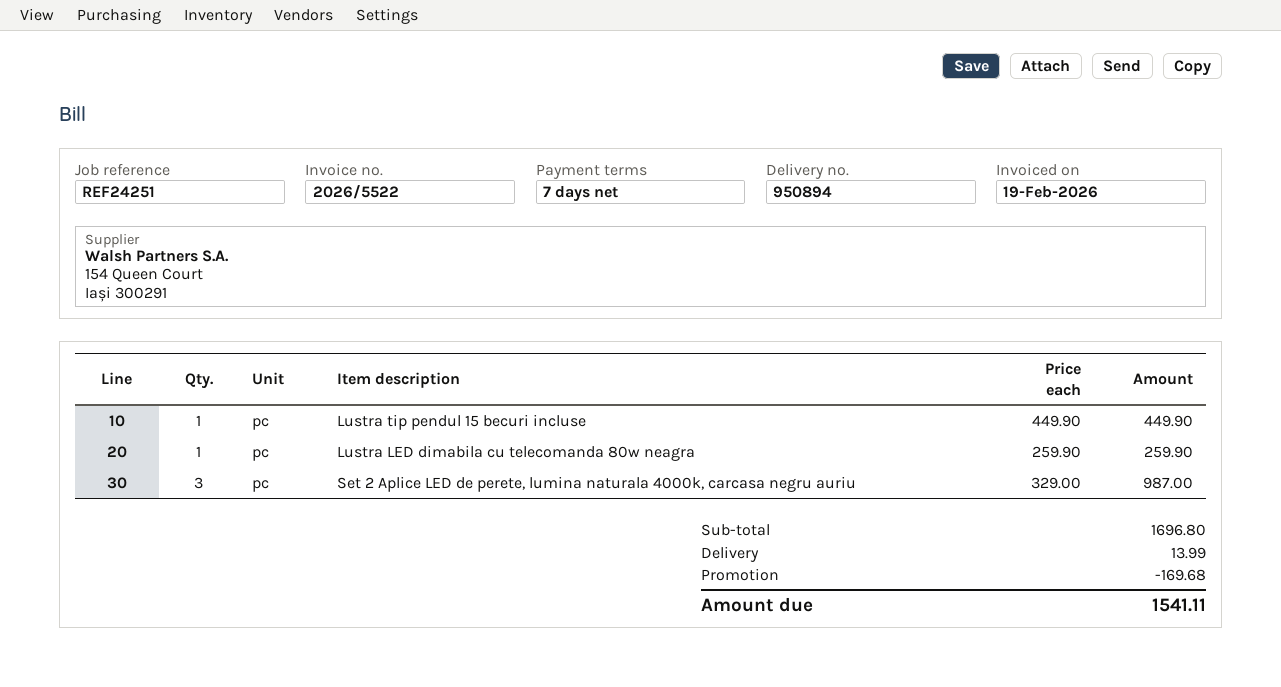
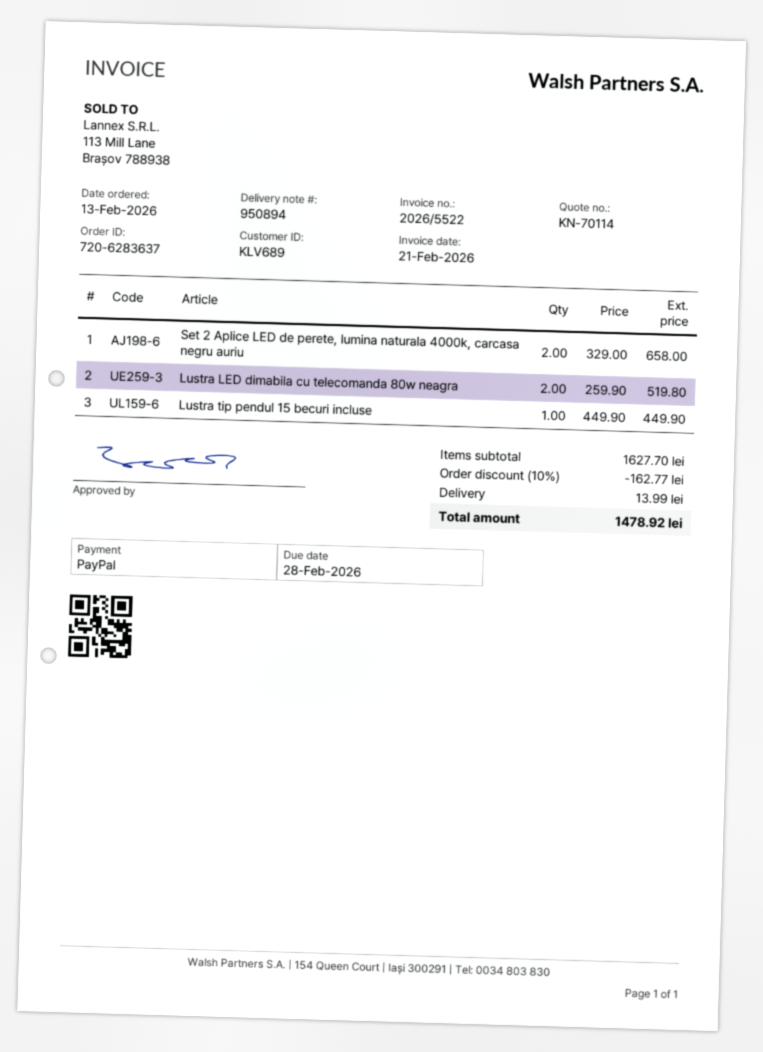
invoice date: 2026-02-19 -> 2026-02-21
Lustra LED dimabila cu telecomanda 80w neagra: 1 x 259.90 = 259.90 -> 2 x 259.90 = 519.80
Set 2 Aplice LED de perete, lumina naturala 4000k, carcasa negru auriu: 3 x 329.00 = 987.00 -> 2 x 329.00 = 658.00
subtotal: 1696.80 -> 1627.70
discount: 169.68 -> 162.77
total: 1541.11 -> 1478.92

